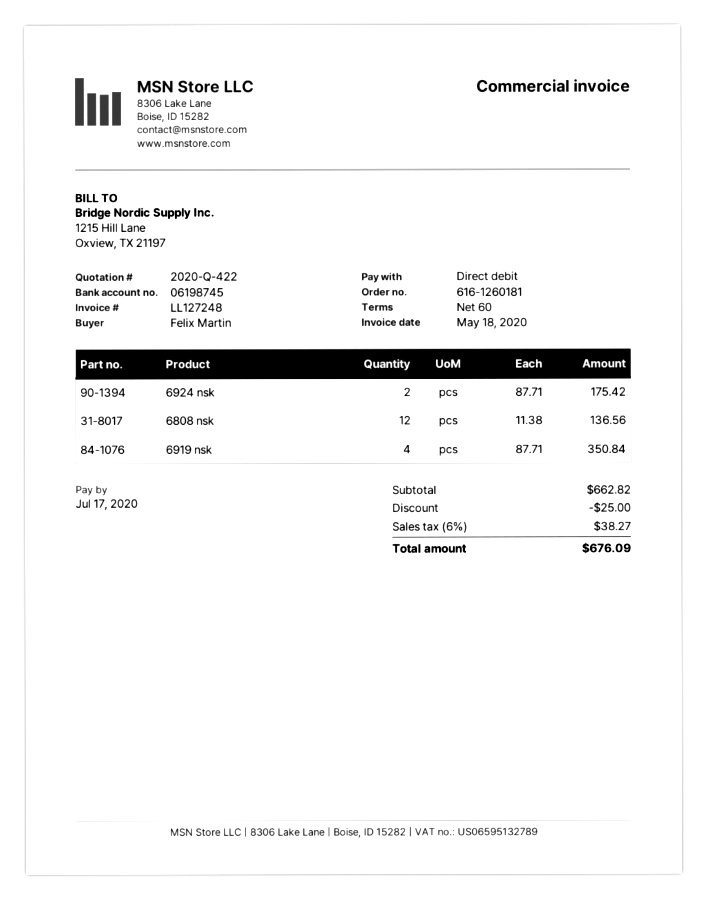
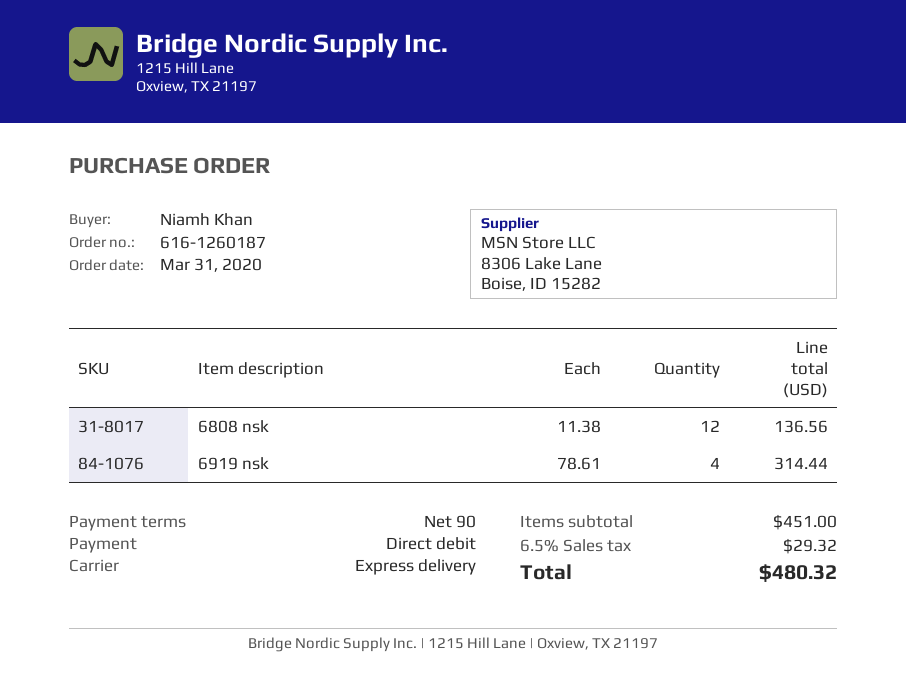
order number: 616-1260181 -> 616-1260187
payment terms: 60 days -> 90 days
ordered by: Felix Martin -> Niamh Khan
6924 nsk: 2 x 87.71 = 175.42 -> none
6919 nsk: 4 x 87.71 = 350.84 -> 4 x 78.61 = 314.44
subtotal: 662.82 -> 451.00
discount: 25.00 -> none
tax: 6% = 38.27 -> 6.5% = 29.32
total: 676.09 -> 480.32

